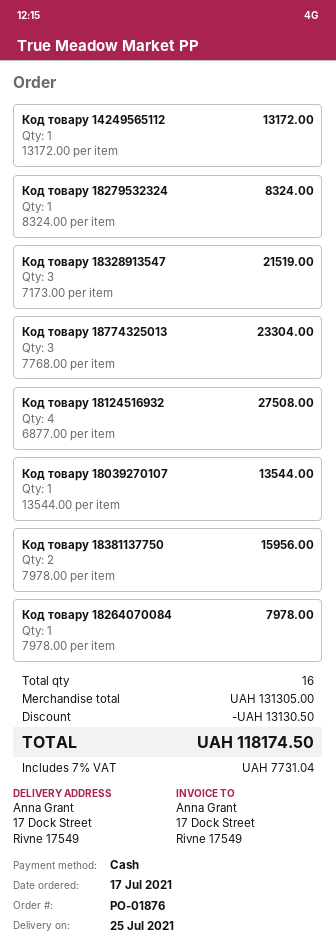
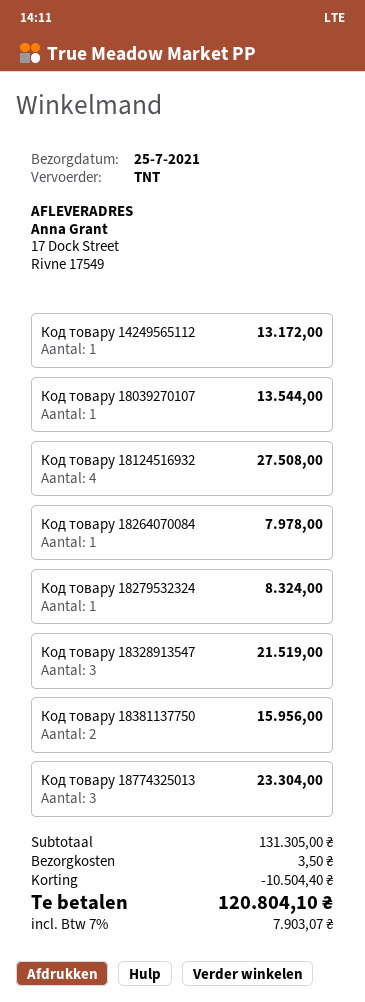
discount: 13130.50 -> 10504.40
shipping: none -> 3.50
tax: 7% = 7731.04 -> 7% = 7903.07
total: 118174.50 -> 120804.10

